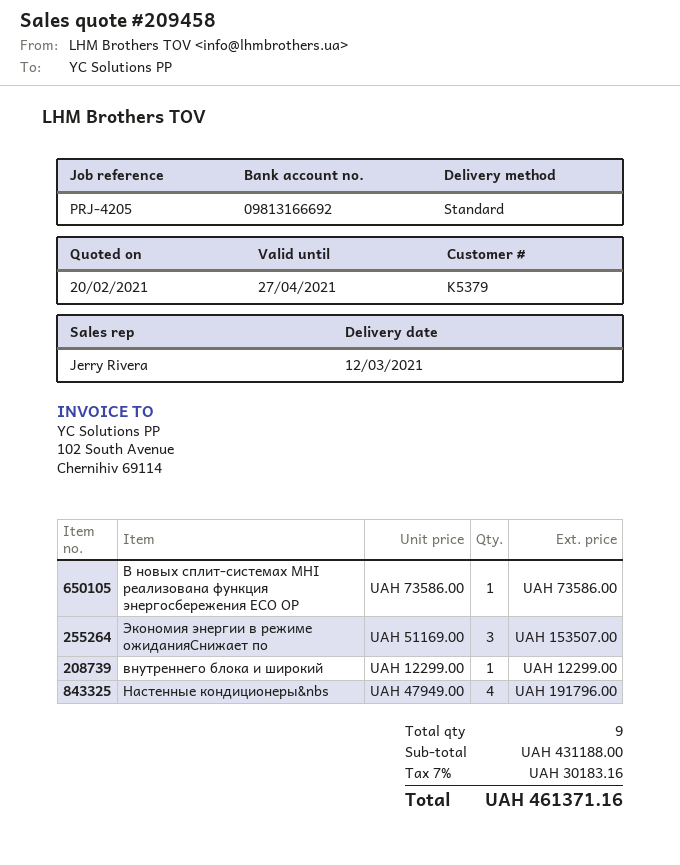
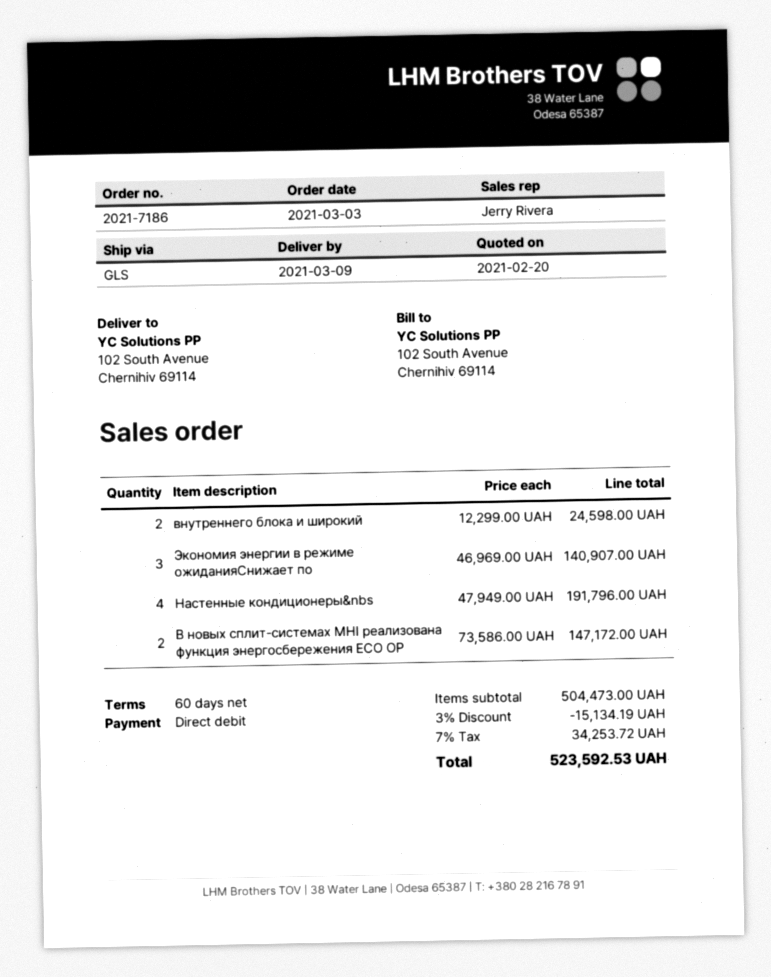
delivery date: 2021-03-12 -> 2021-03-09
shipping method: standard -> GLS
В новых сплит-системах MHI реализована функция энергосбережения ECO OP: 1 x 73586.00 = 73586.00 -> 2 x 73586.00 = 147172.00
Экономия энергии в режиме ожиданияСнижает по: 3 x 51169.00 = 153507.00 -> 3 x 46969.00 = 140907.00
внутреннего блока и широкий: 1 x 12299.00 = 12299.00 -> 2 x 12299.00 = 24598.00
subtotal: 431188.00 -> 504473.00
discount: none -> 3% = 15134.19
tax: 7% = 30183.16 -> 7% = 34253.72
total: 461371.16 -> 523592.53

